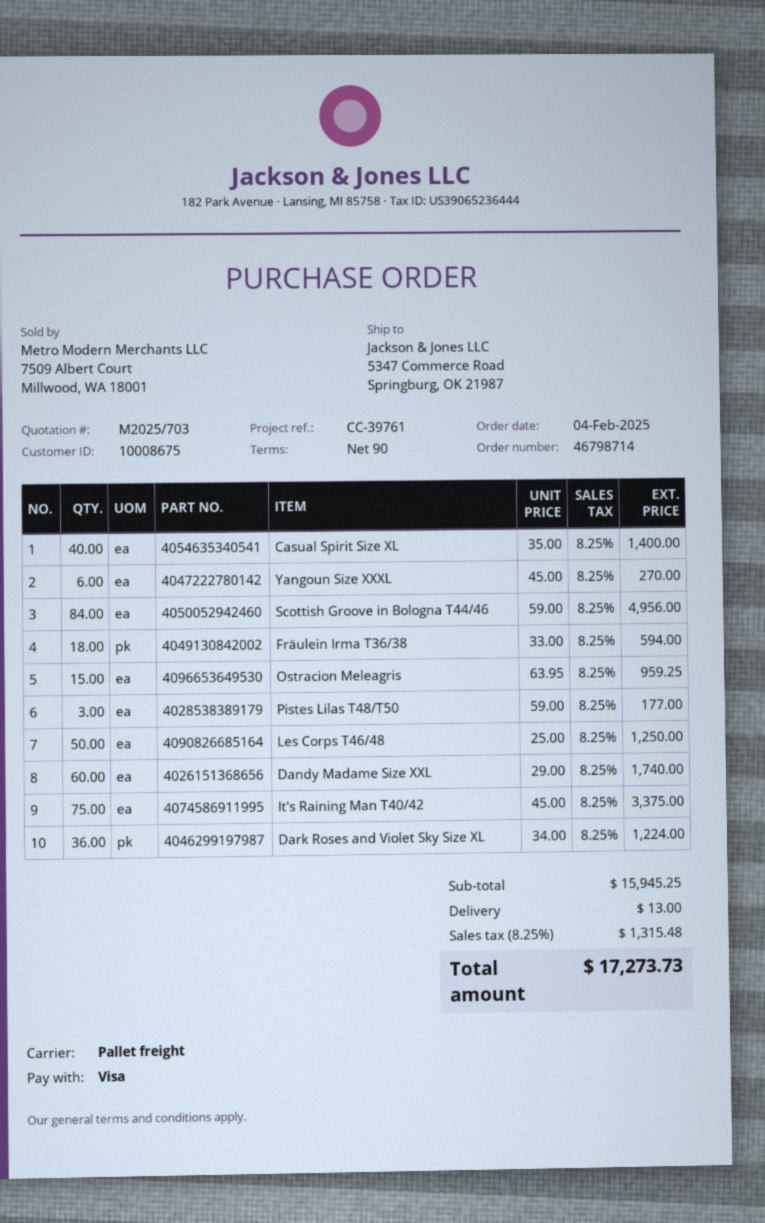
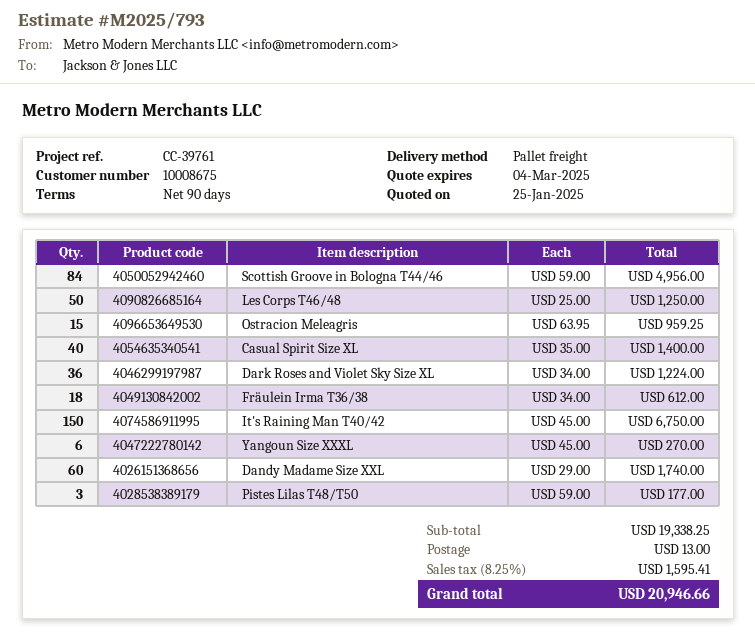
quote number: M2025/703 -> M2025/793
Fräulein Irma T36/38: 18 x 33.00 = 594.00 -> 18 x 34.00 = 612.00
It's Raining Man T40/42: 75 x 45.00 = 3375.00 -> 150 x 45.00 = 6750.00
subtotal: 15945.25 -> 19338.25
tax: 8.25% = 1315.48 -> 8.25% = 1595.41
total: 17273.73 -> 20946.66

